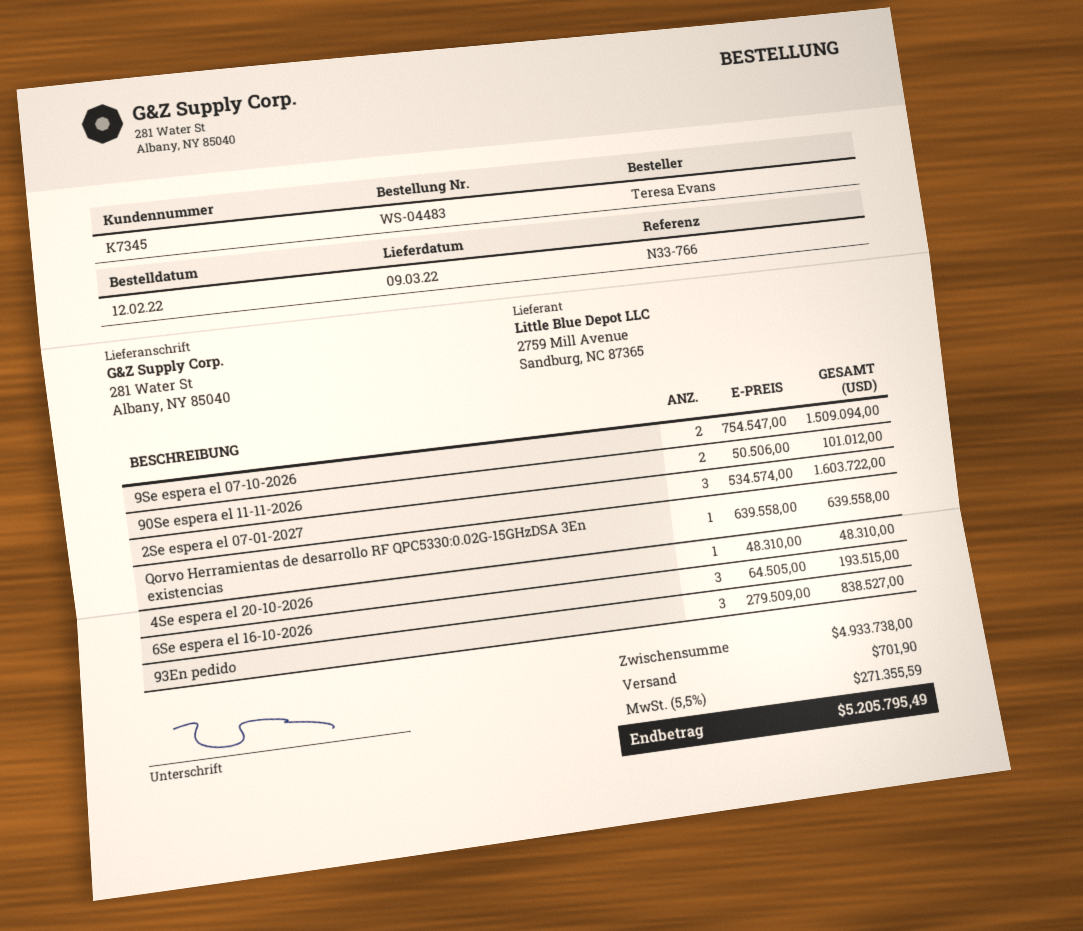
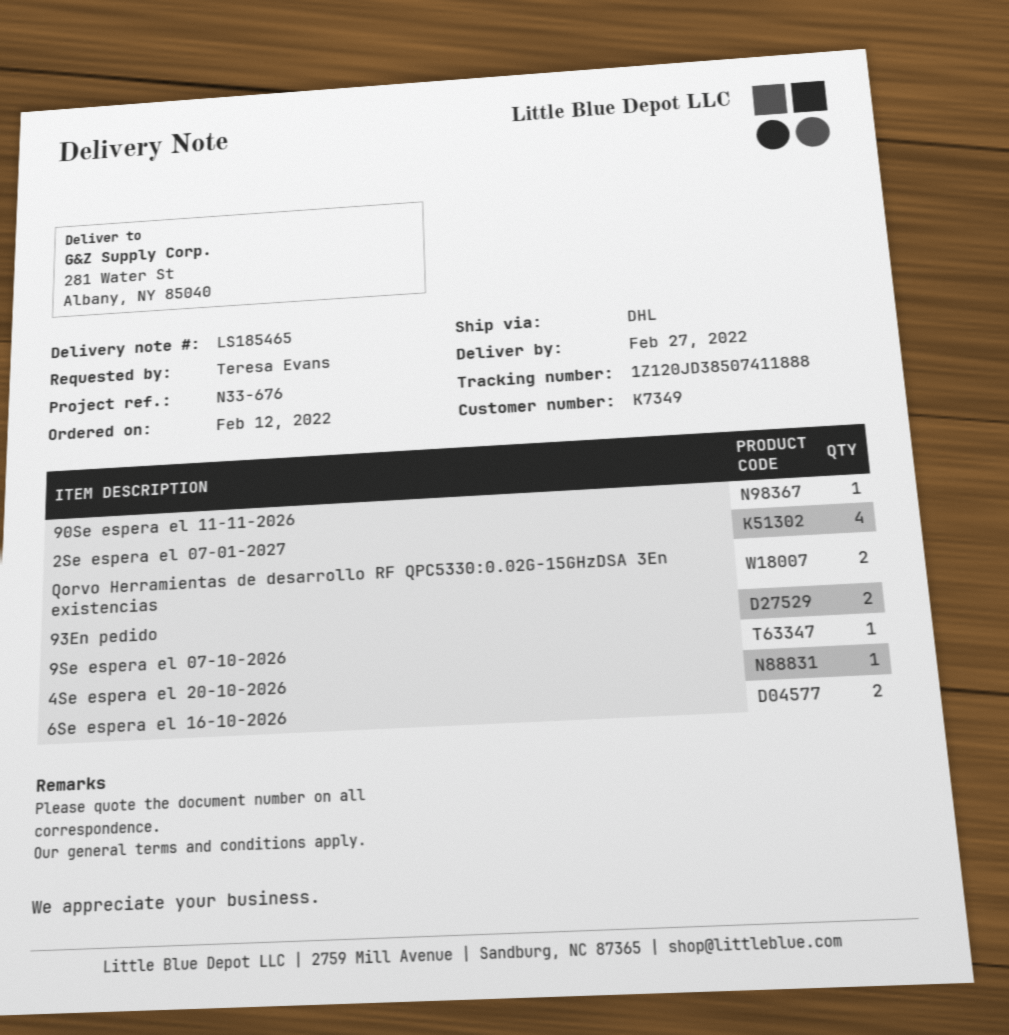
delivery date: 2022-03-09 -> 2022-02-27
customer number: K7345 -> K7349
reference: N33-766 -> N33-676
9Se espera el 07-10-2026: 2 -> 1
90Se espera el 11-11-2026: 2 -> 1
2Se espera el 07-01-2027: 3 -> 4
Qorvo Herramientas de desarrollo RF QPC5330:0.02G-15GHzDSA 3En existencias: 1 -> 2
6Se espera el 16-10-2026: 3 -> 2
93En pedido: 3 -> 2

